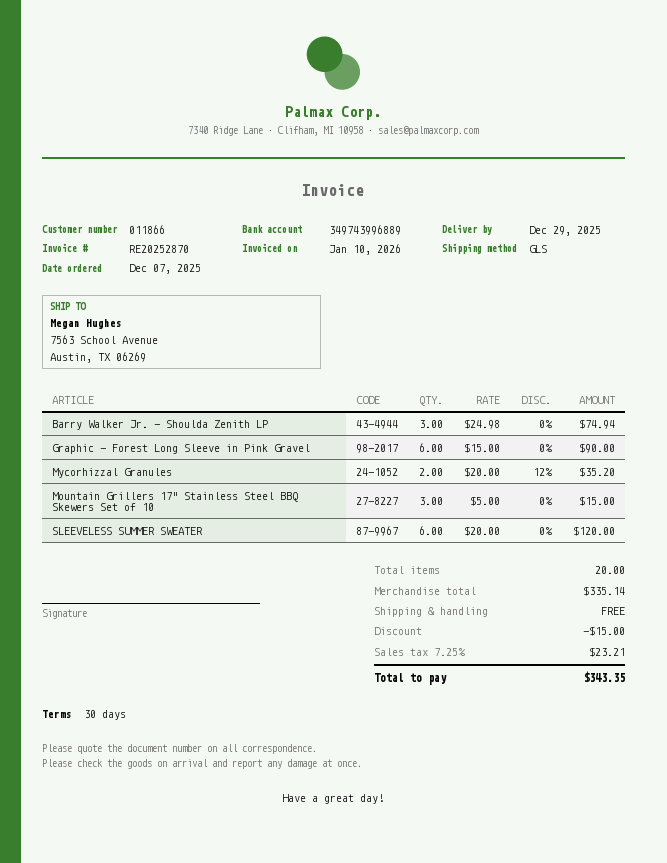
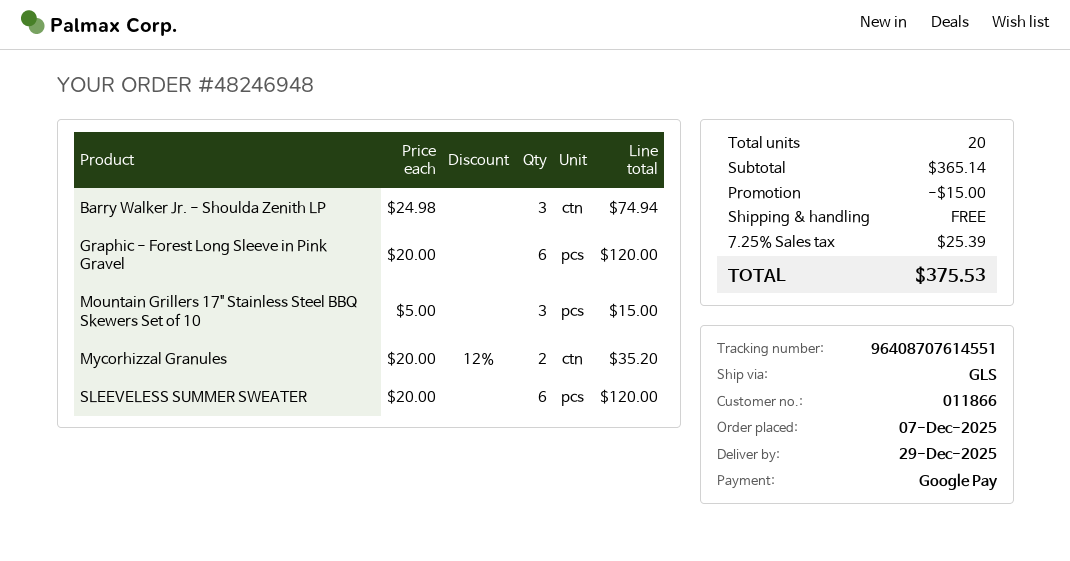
Graphic - Forest Long Sleeve in Pink Gravel: 6 x 15.00 = 90.00 -> 6 x 20.00 = 120.00
subtotal: 335.14 -> 365.14
tax: 7.25% = 23.21 -> 7.25% = 25.39
total: 343.35 -> 375.53

